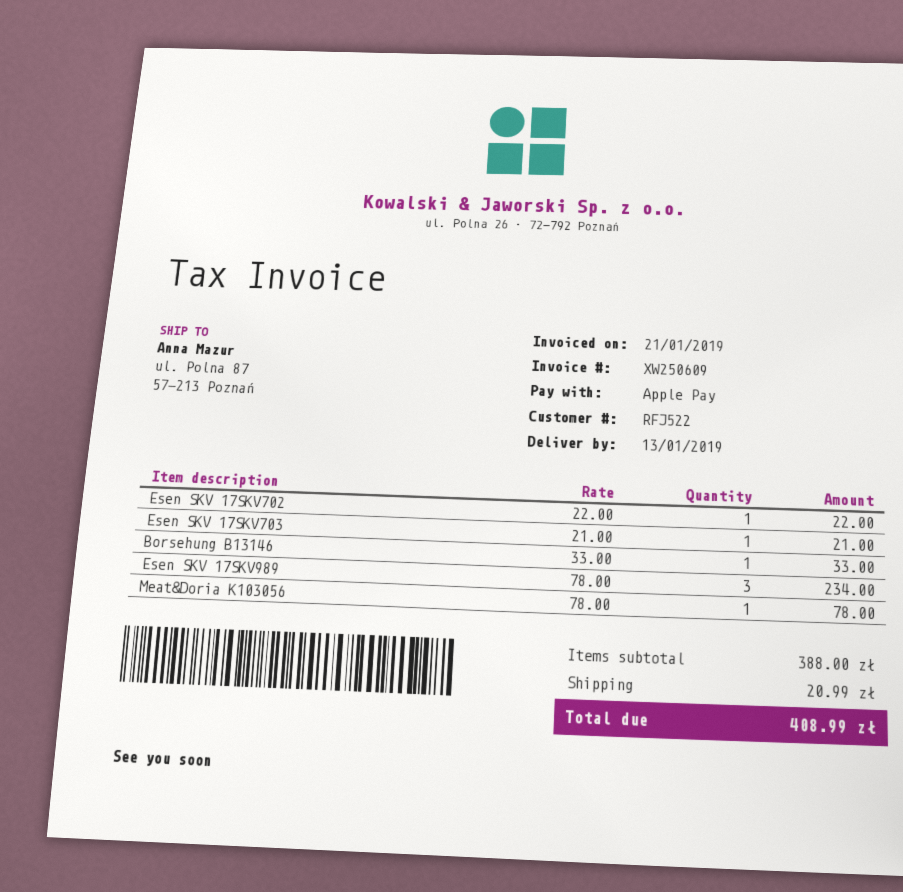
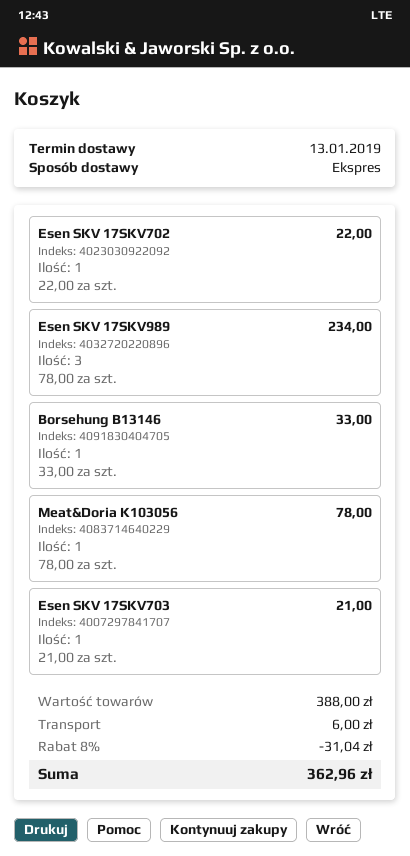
discount: none -> 8% = 31.04
shipping: 20.99 -> 6.00
total: 408.99 -> 362.96

